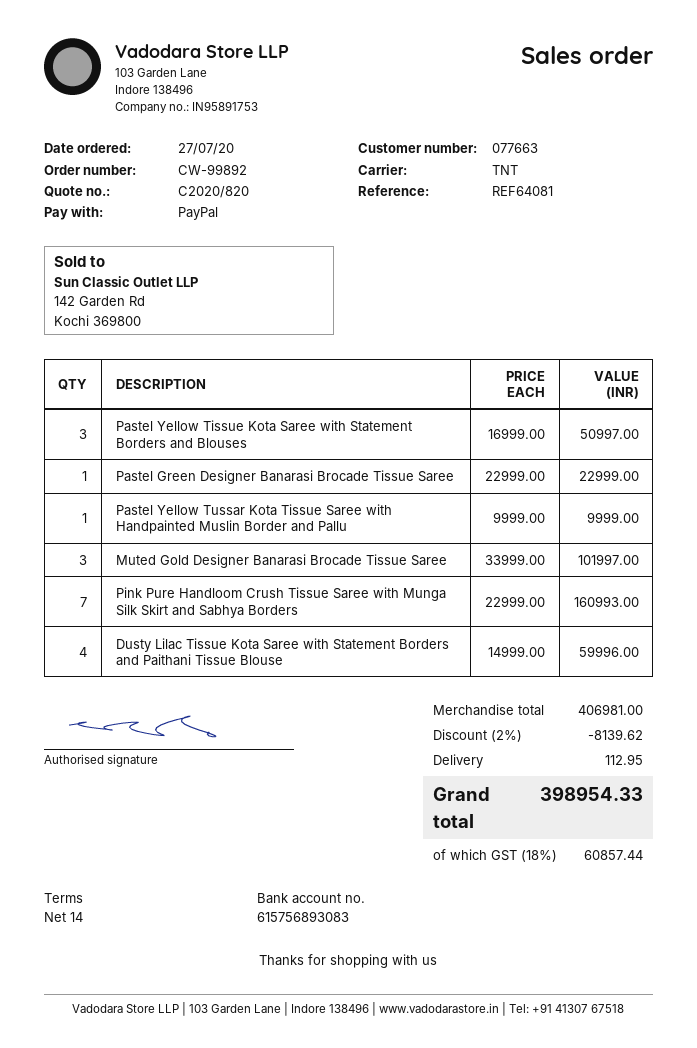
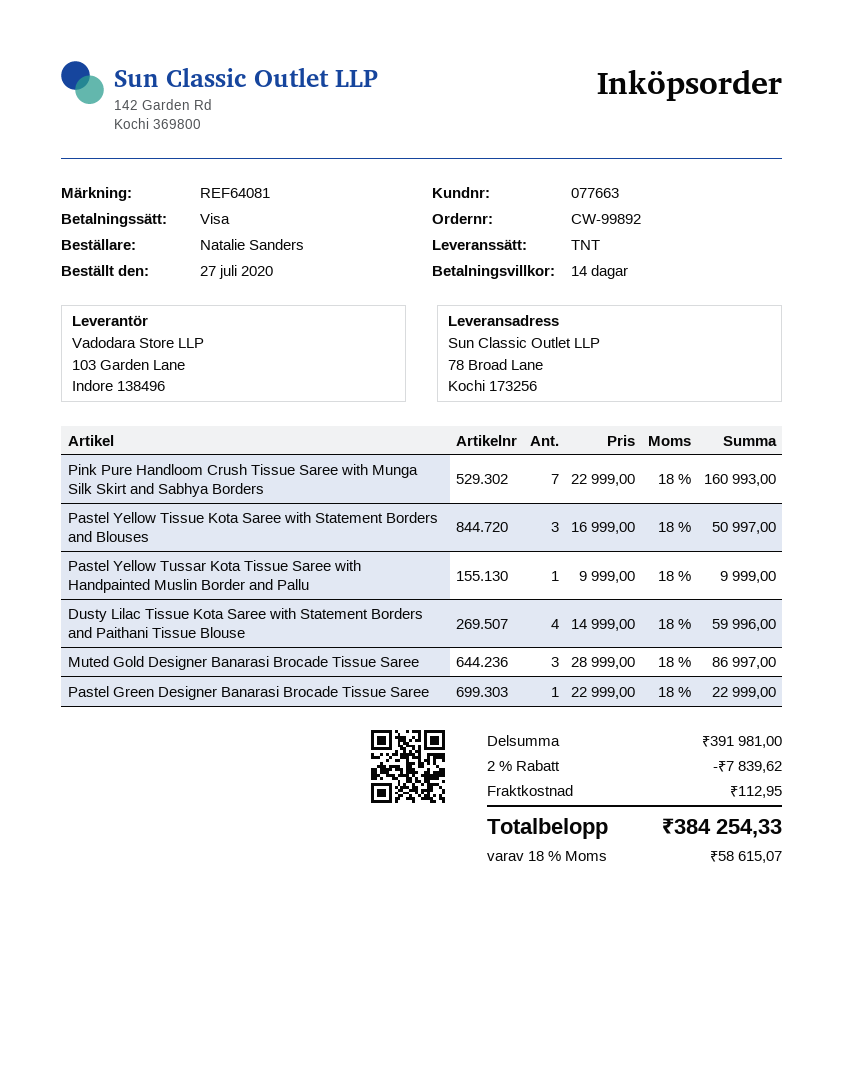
payment method: PayPal -> Visa
Muted Gold Designer Banarasi Brocade Tissue Saree: 3 x 33999.00 = 101997.00 -> 3 x 28999.00 = 86997.00
subtotal: 406981.00 -> 391981.00
discount: 2% = 8139.62 -> 2% = 7839.62
tax: 18% = 60857.44 -> 18% = 58615.07
total: 398954.33 -> 384254.33

